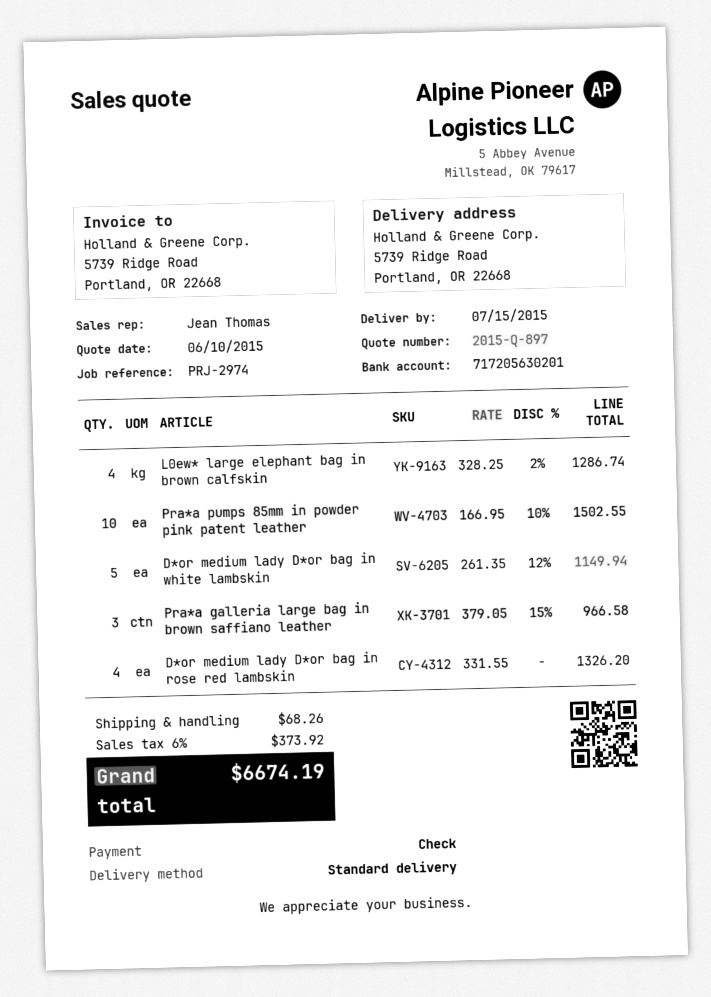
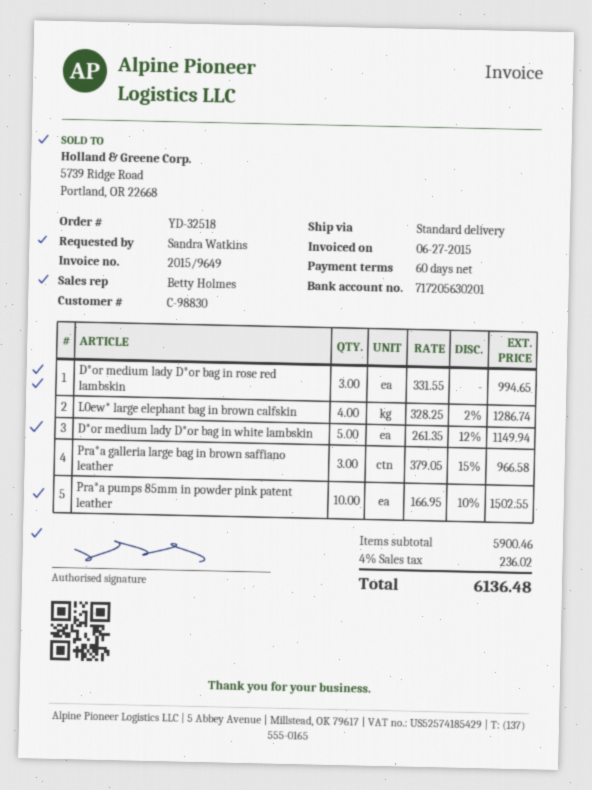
sales rep: Jean Thomas -> Betty Holmes
D*or medium lady D*or bag in rose red lambskin: 4 x 331.55 = 1326.20 -> 3 x 331.55 = 994.65
shipping: 68.26 -> none
tax: 6% = 373.92 -> 4% = 236.02
total: 6674.19 -> 6136.48

